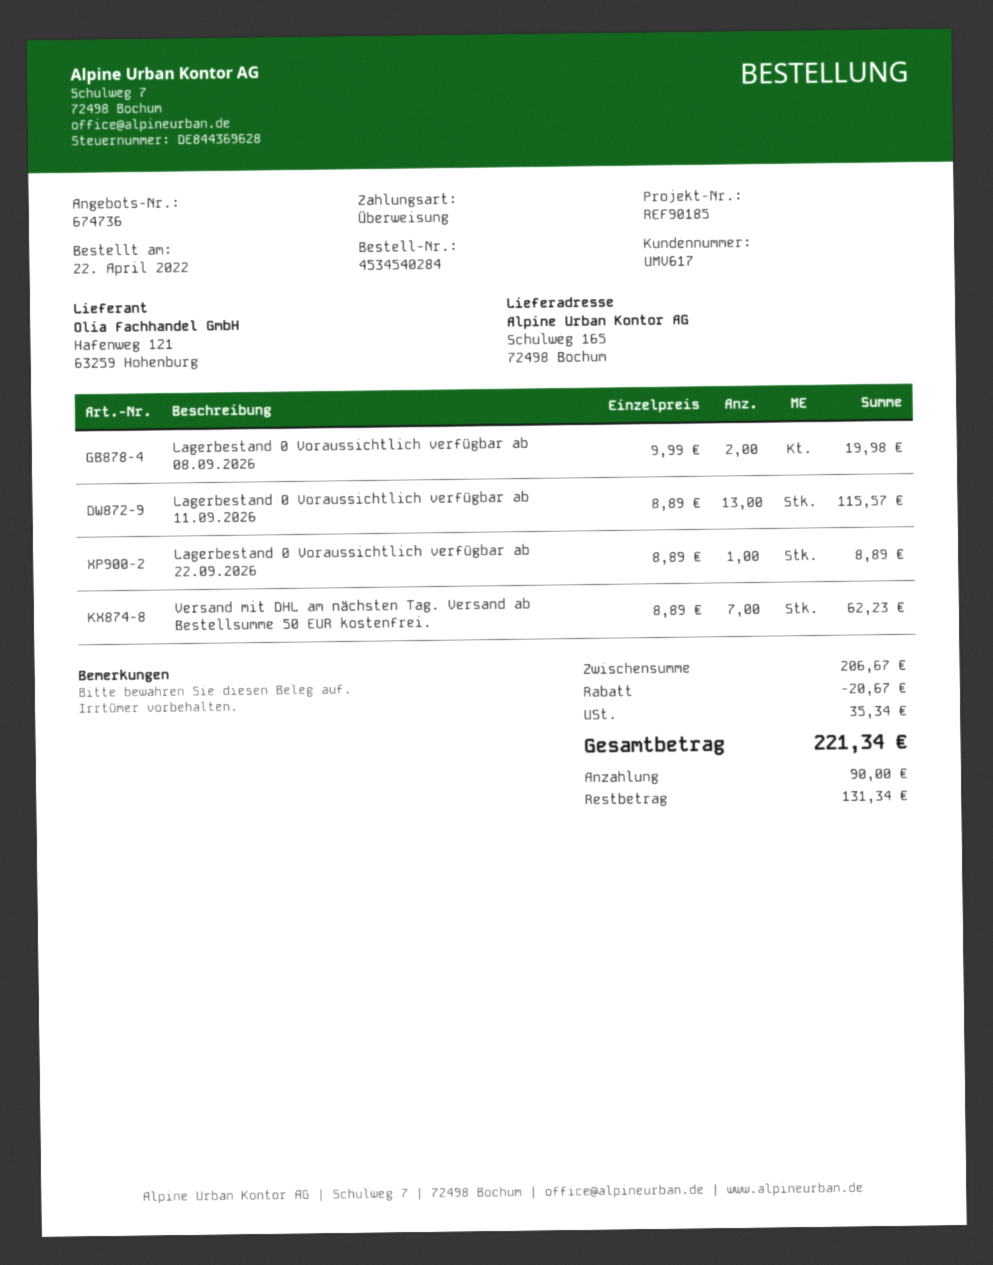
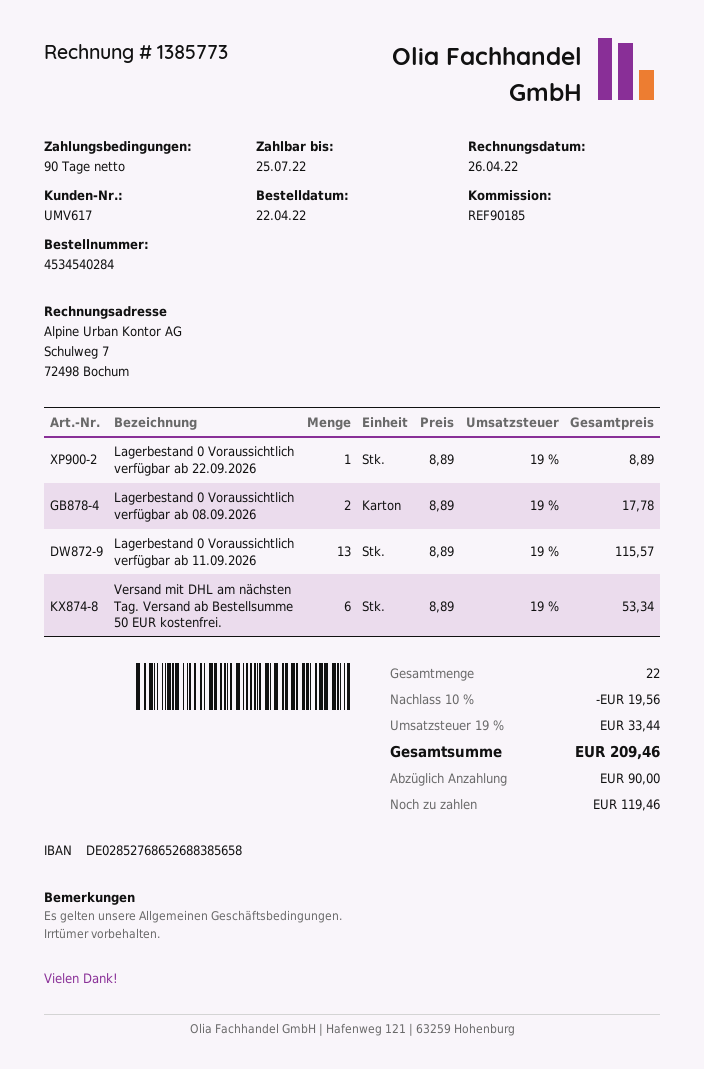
Lagerbestand 0 Voraussichtlich verfügbar ab 08.09.2026: 2 x 9.99 = 19.98 -> 2 x 8.89 = 17.78
Versand mit DHL am nächsten Tag. Versand ab Bestellsumme 50 EUR kostenfrei.: 7 x 8.89 = 62.23 -> 6 x 8.89 = 53.34
discount: 20.67 -> 19.56
tax: 35.34 -> 33.44
total: 221.34 -> 209.46
balance: 131.34 -> 119.46

